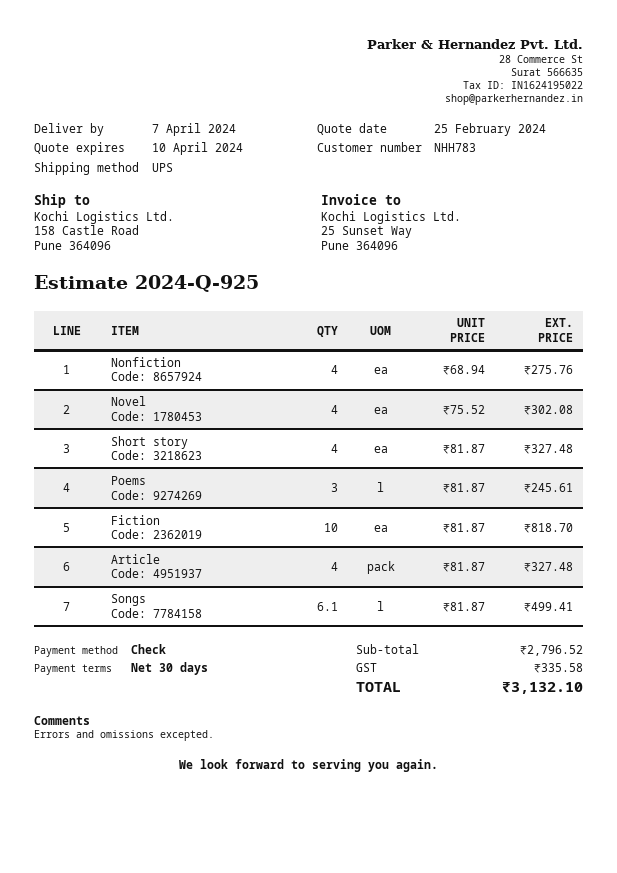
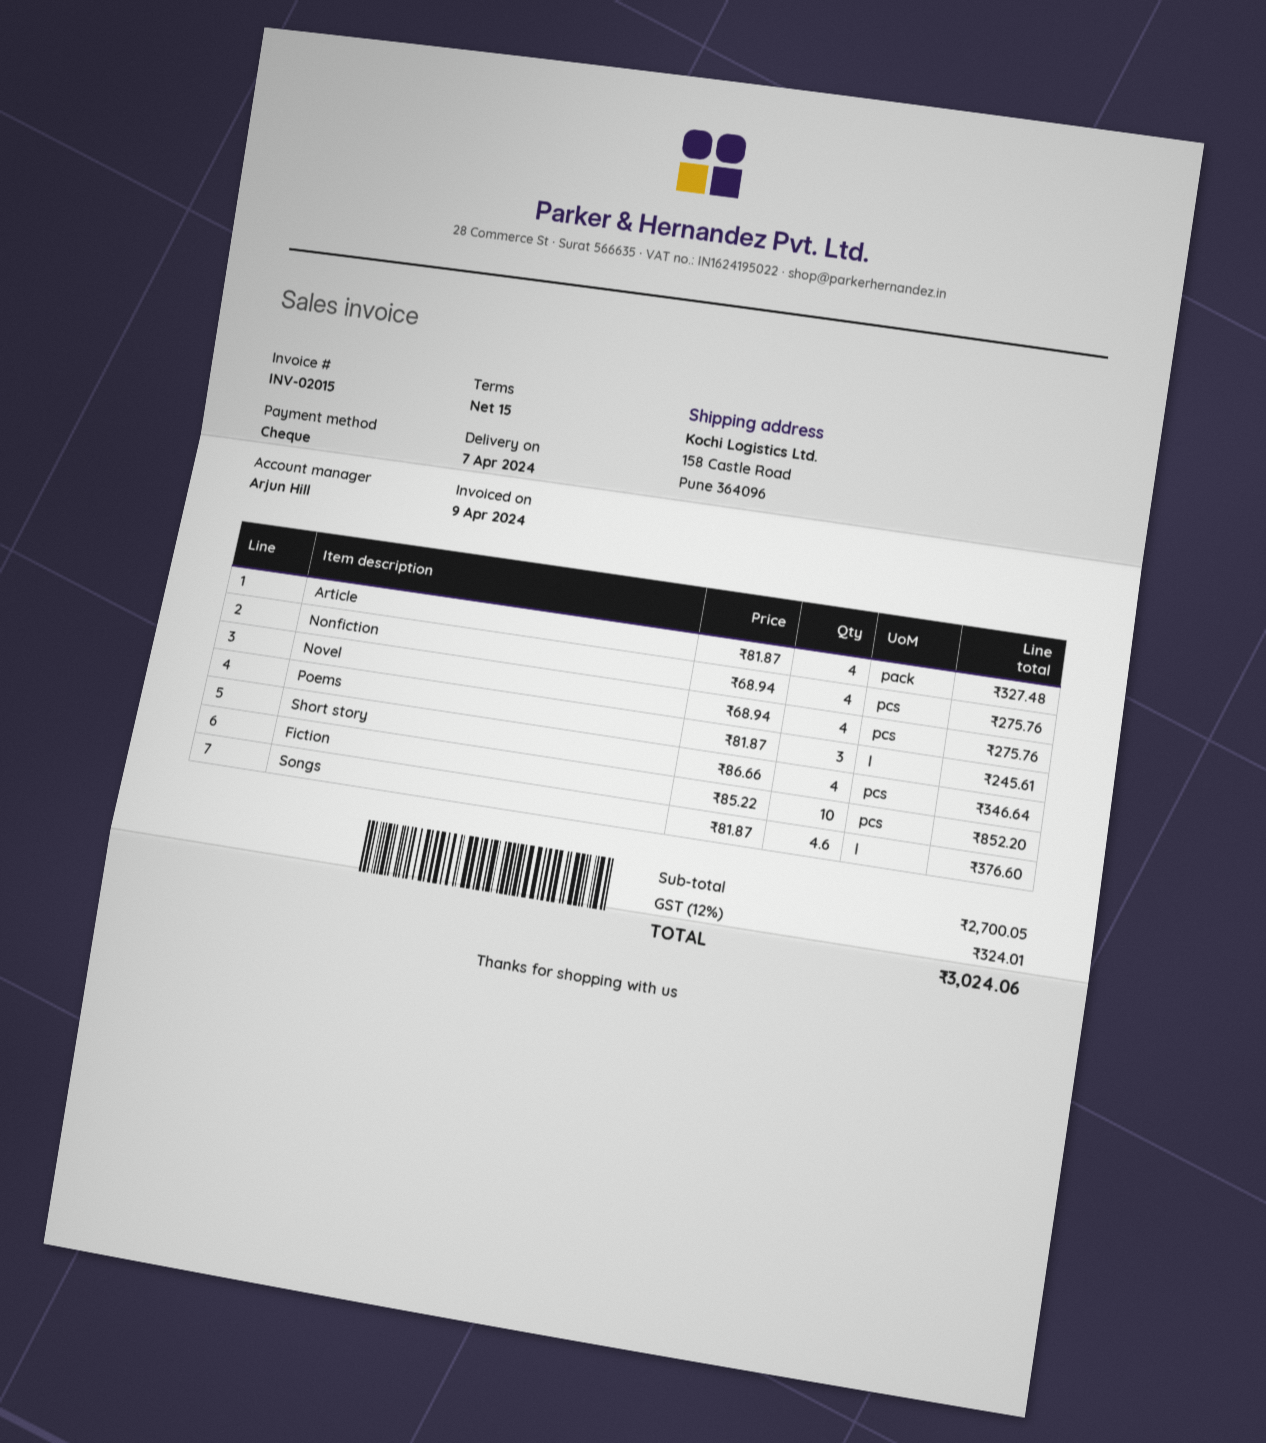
payment terms: 30 days -> 15 days
Novel: 4 x 75.52 = 302.08 -> 4 x 68.94 = 275.76
Short story: 4 x 81.87 = 327.48 -> 4 x 86.66 = 346.64
Fiction: 10 x 81.87 = 818.70 -> 10 x 85.22 = 852.20
Songs: 6.1 x 81.87 = 499.41 -> 4.6 x 81.87 = 376.60
subtotal: 2796.52 -> 2700.05
tax: 335.58 -> 324.01
total: 3132.10 -> 3024.06

